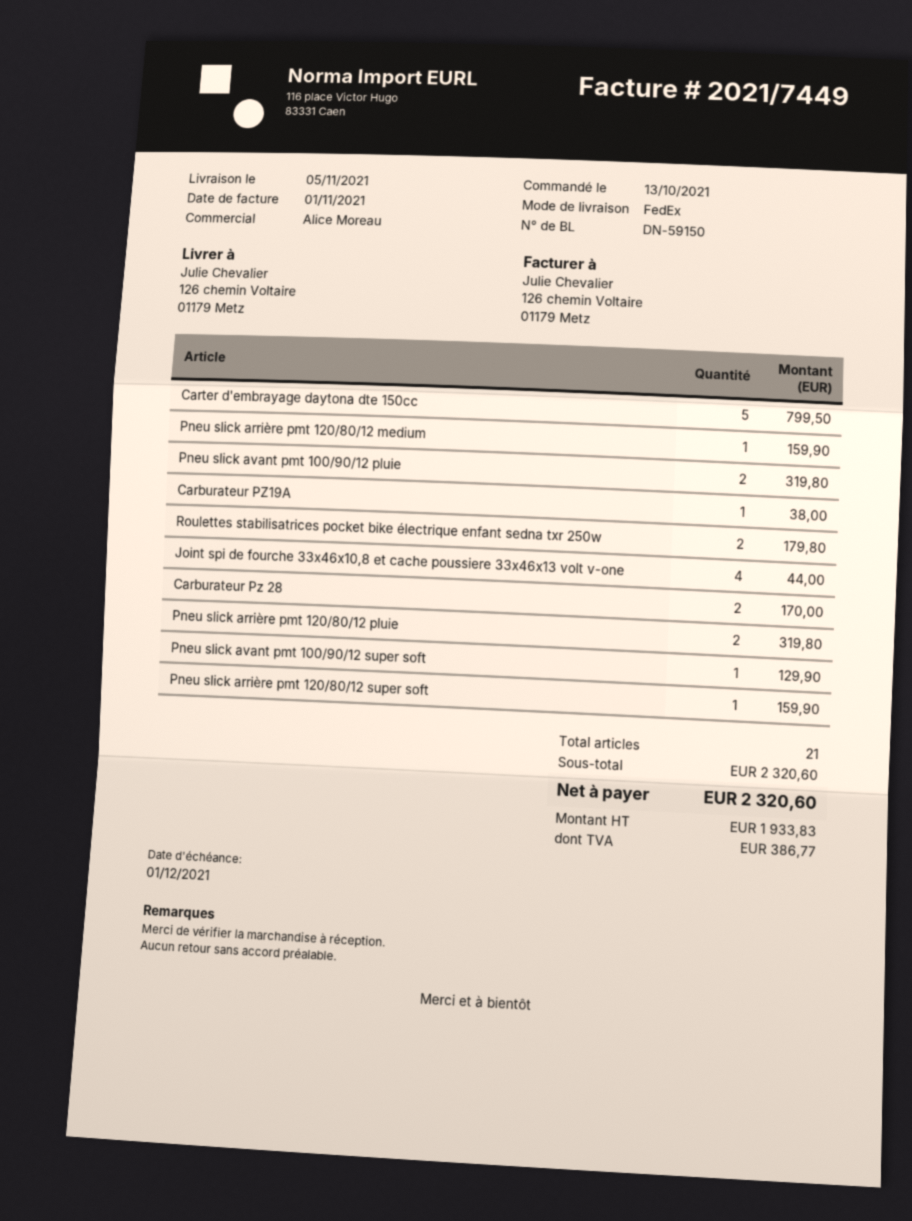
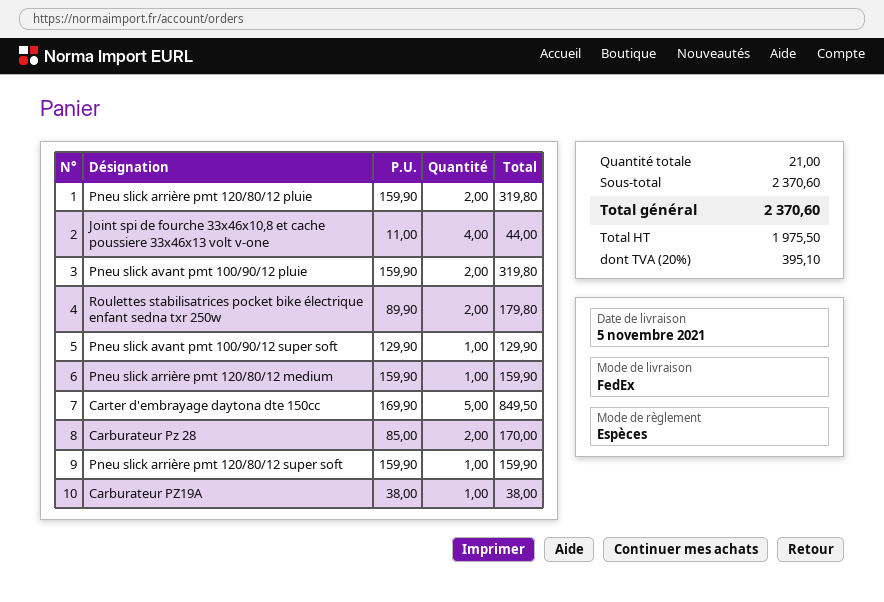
Carter d'embrayage daytona dte 150cc: 5 for 799.50 -> 5 for 849.50
subtotal: 2320.60 -> 2370.60
net: 1933.83 -> 1975.50
tax: 386.77 -> 395.10
total: 2320.60 -> 2370.60

